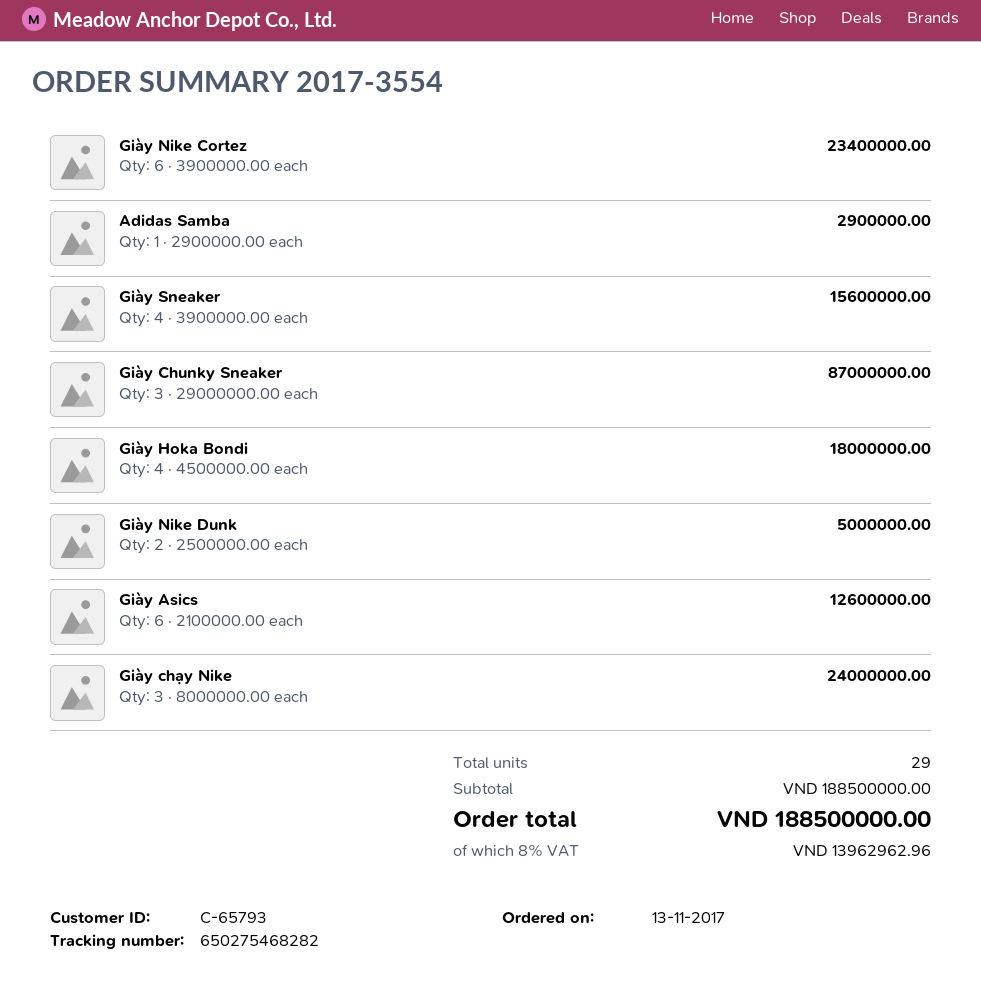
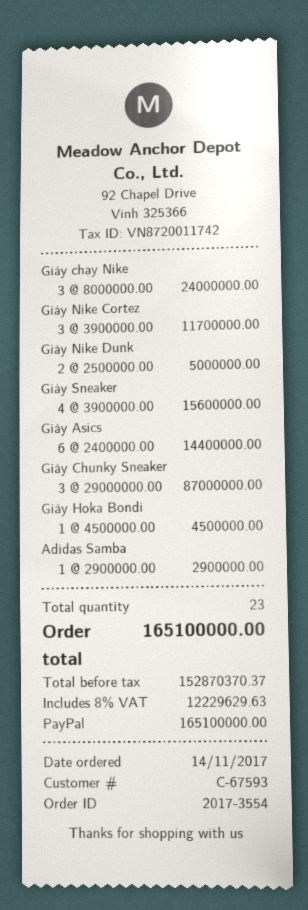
order date: 2017-11-13 -> 2017-11-14
customer number: C-65793 -> C-67593
Giày Nike Cortez: 6 x 3900000.00 = 23400000.00 -> 3 x 3900000.00 = 11700000.00
Giày Hoka Bondi: 4 x 4500000.00 = 18000000.00 -> 1 x 4500000.00 = 4500000.00
Giày Asics: 6 x 2100000.00 = 12600000.00 -> 6 x 2400000.00 = 14400000.00
total quantity: 29 -> 23
tax: 8% = 13962962.96 -> 8% = 12229629.63
total: 188500000.00 -> 165100000.00

